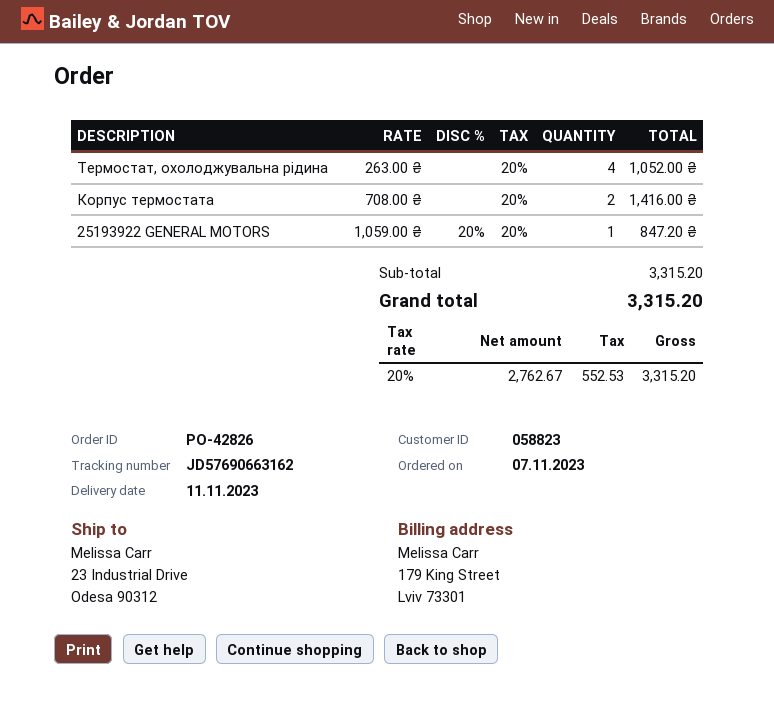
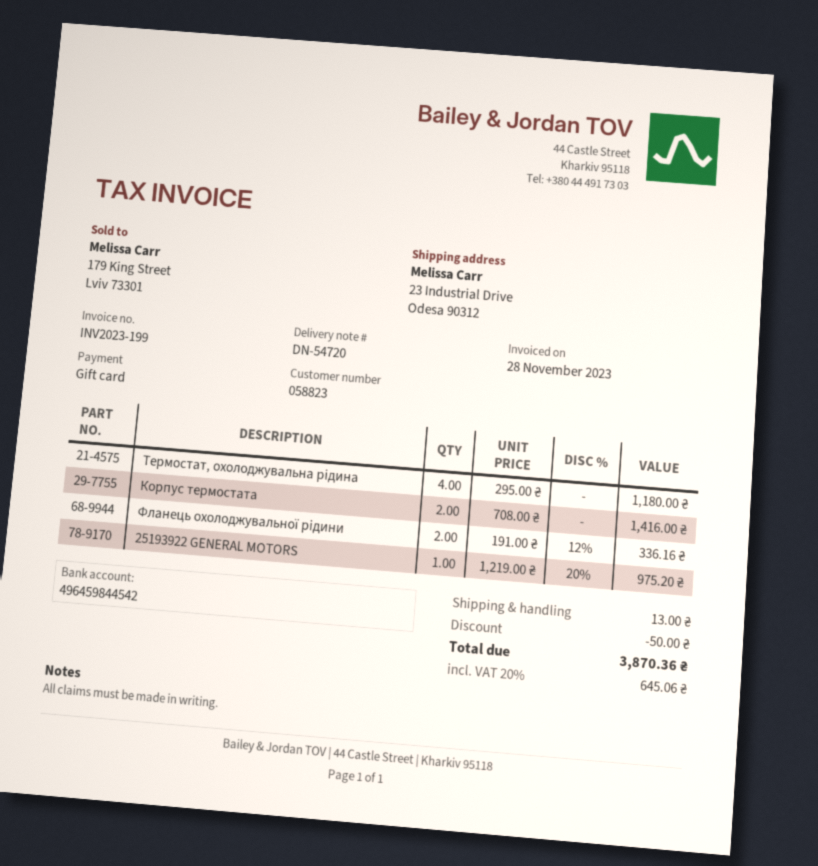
Термостат, охолоджувальна рідина: 4 x 263.00 = 1052.00 -> 4 x 295.00 = 1180.00
25193922 GENERAL MOTORS: 1 x 1059.00 - 20% = 847.20 -> 1 x 1219.00 - 20% = 975.20
Фланець охолоджувальної рідини: none -> 2 x 191.00 - 12% = 336.16
discount: none -> 50.00
shipping: none -> 13.00
tax: 20% = 552.53 -> 20% = 645.06
total: 3315.20 -> 3870.36

